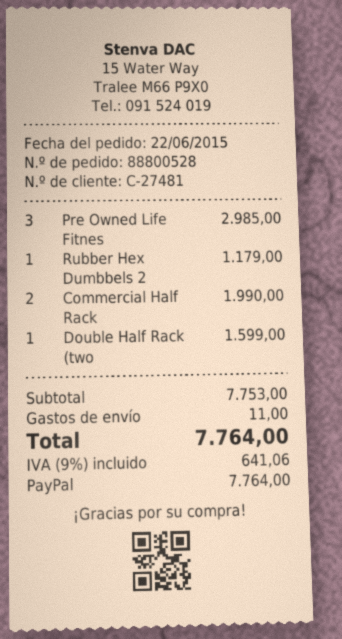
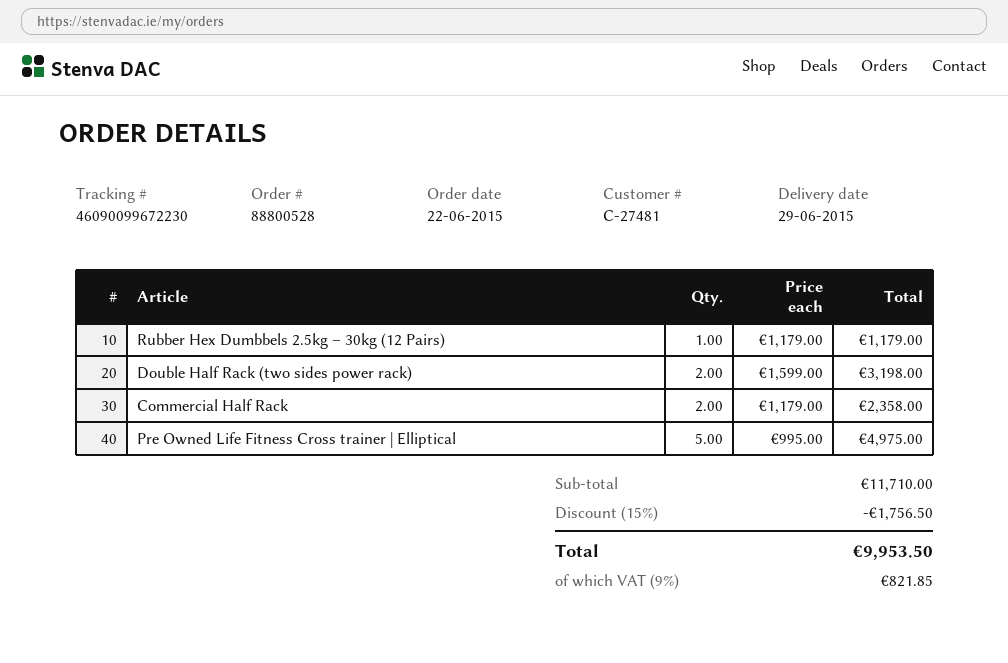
Pre Owned Life Fitnes: 3 for 2985.00 -> 5 for 4975.00
Commercial Half Rack: 2 for 1990.00 -> 2 for 2358.00
Double Half Rack (two: 1 for 1599.00 -> 2 for 3198.00
subtotal: 7753.00 -> 11710.00
discount: none -> 15% = 1756.50
shipping: 11.00 -> none
tax: 9% = 641.06 -> 9% = 821.85
total: 7764.00 -> 9953.50

